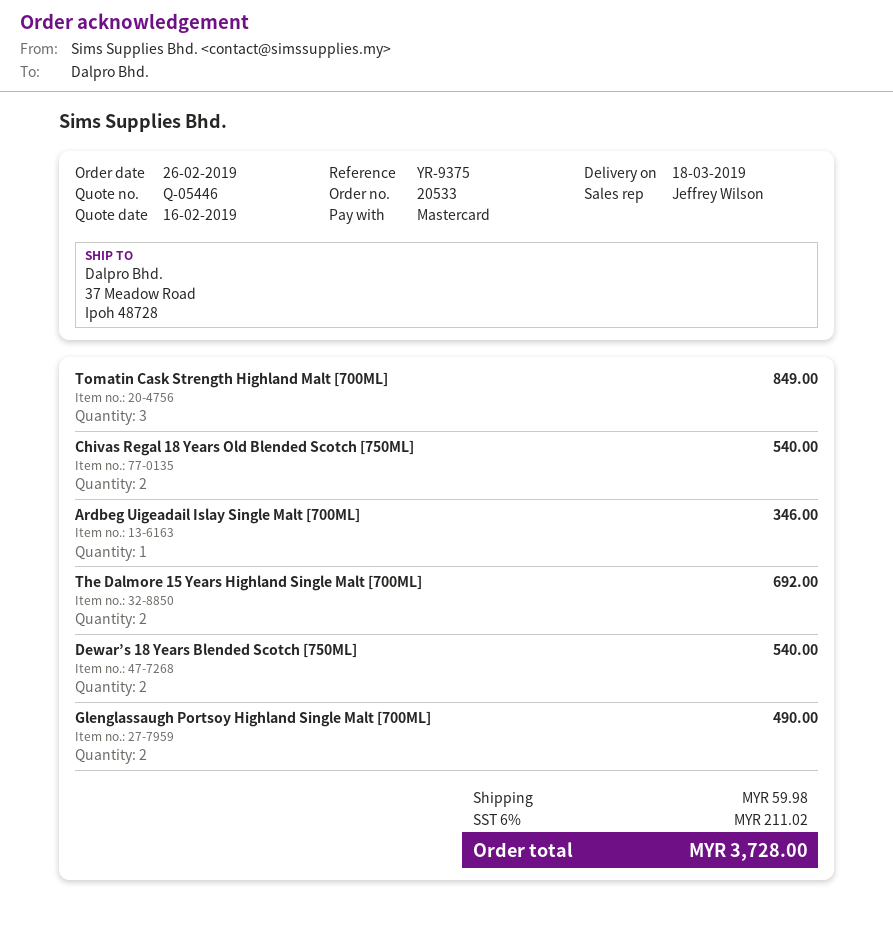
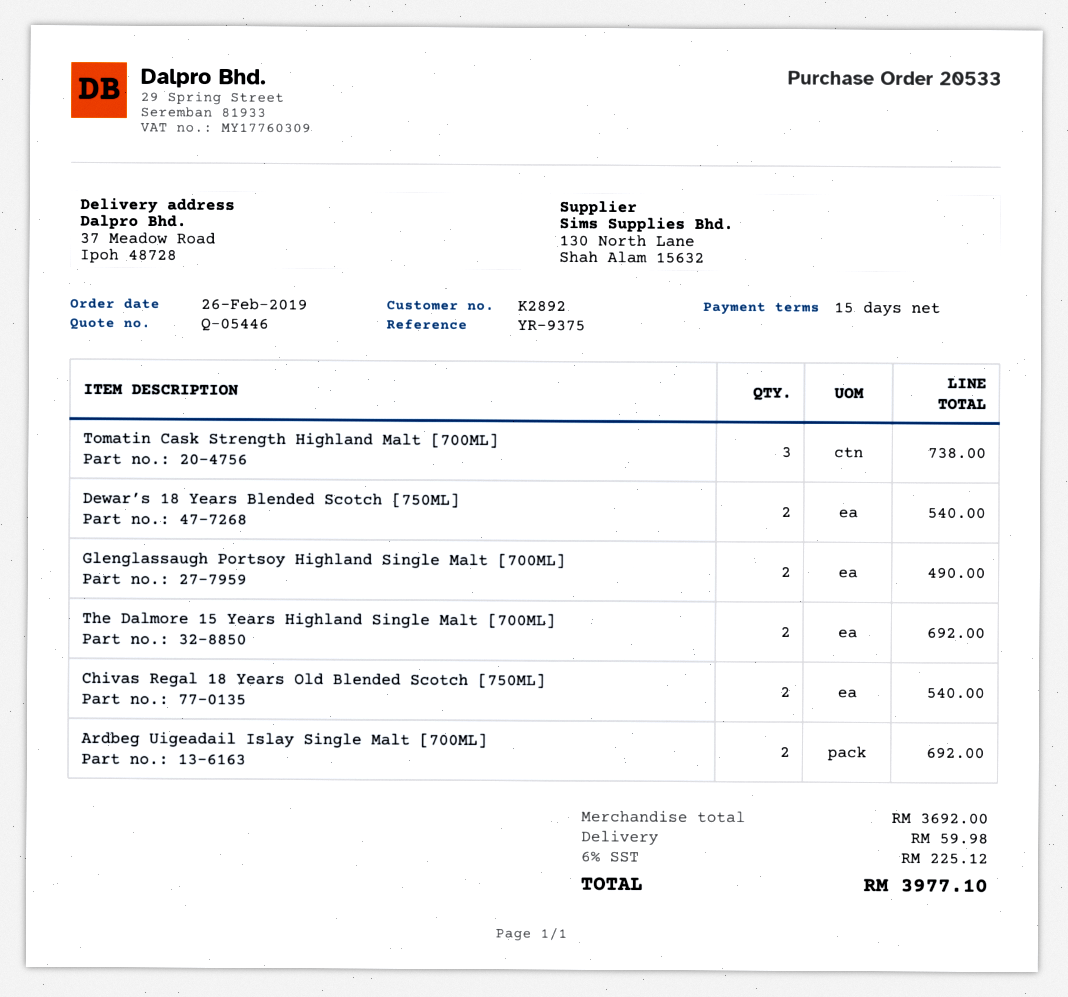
Tomatin Cask Strength Highland Malt [700ML]: 3 for 849.00 -> 3 for 738.00
Ardbeg Uigeadail Islay Single Malt [700ML]: 1 for 346.00 -> 2 for 692.00
tax: 6% = 211.02 -> 6% = 225.12
total: 3728.00 -> 3977.10

